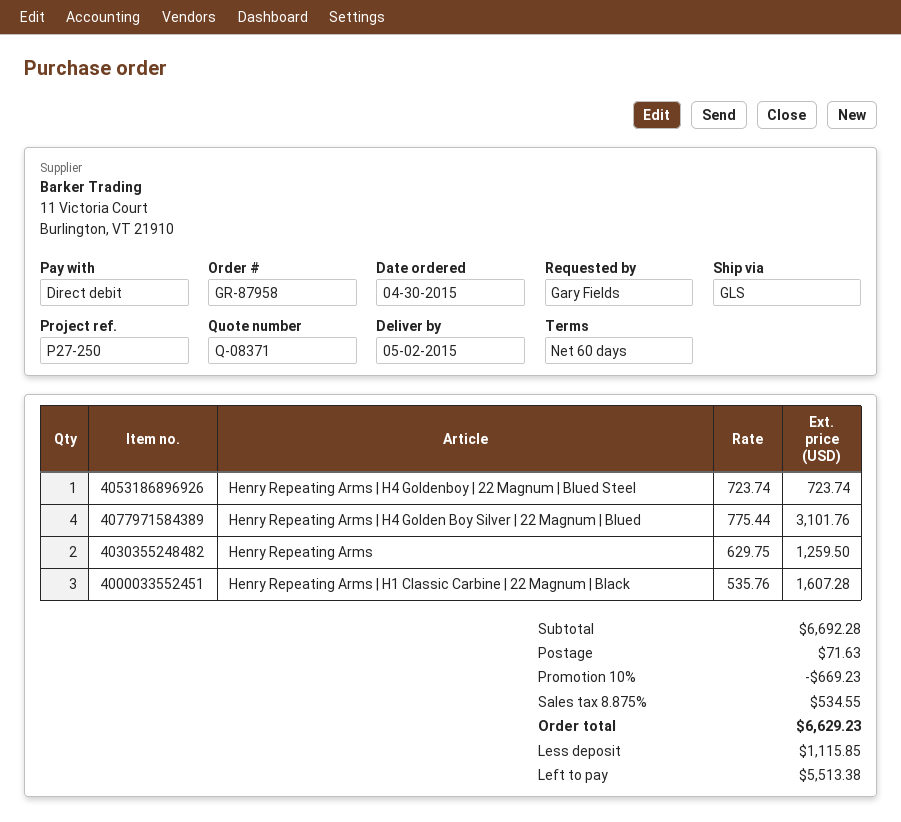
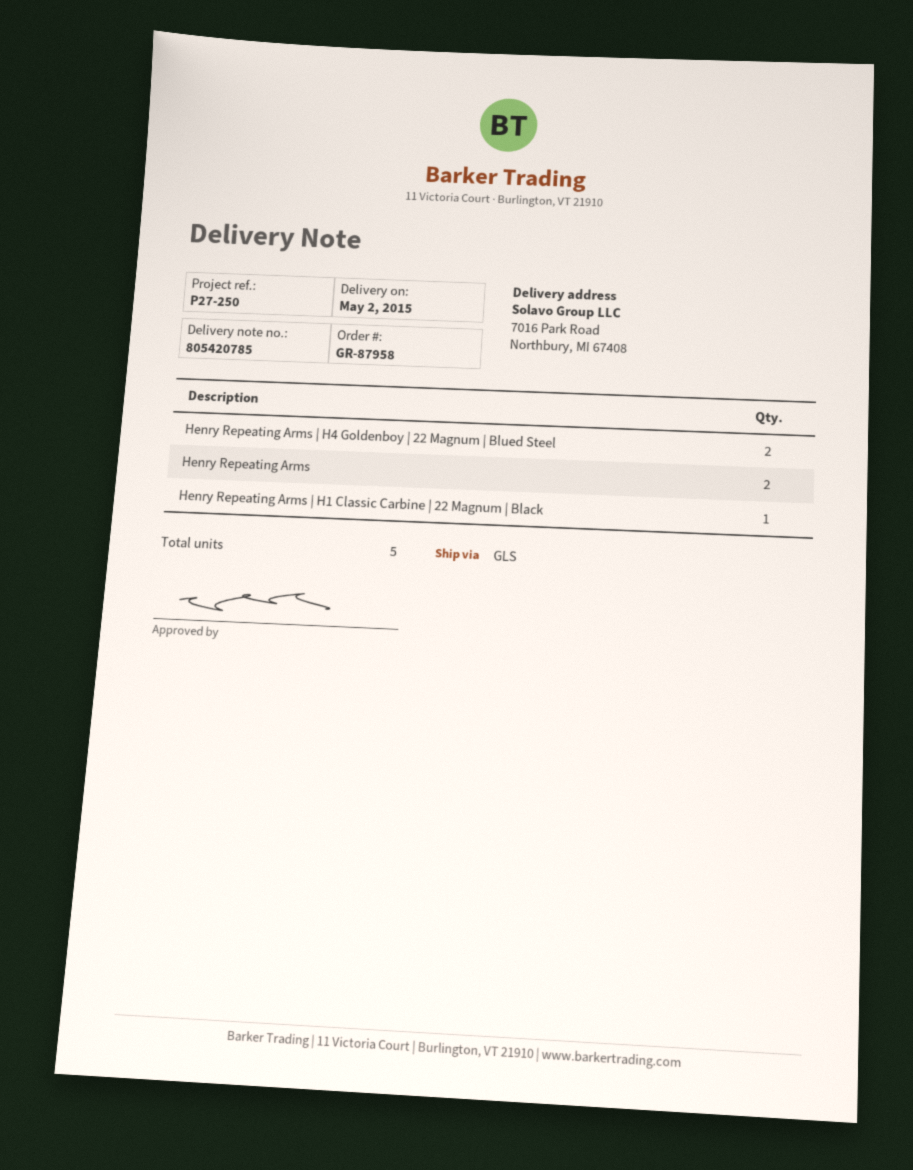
Henry Repeating Arms | H4 Goldenboy | 22 Magnum | Blued Steel: 1 -> 2
Henry Repeating Arms | H4 Golden Boy Silver | 22 Magnum | Blued: 4 -> none
Henry Repeating Arms | H1 Classic Carbine | 22 Magnum | Black: 3 -> 1

